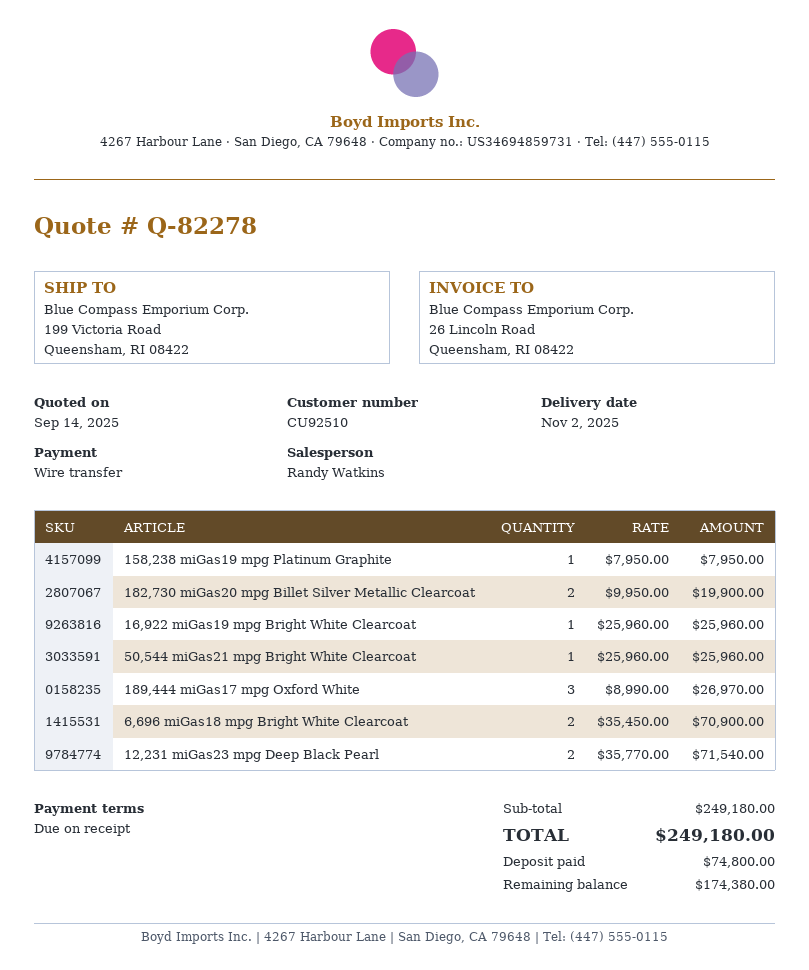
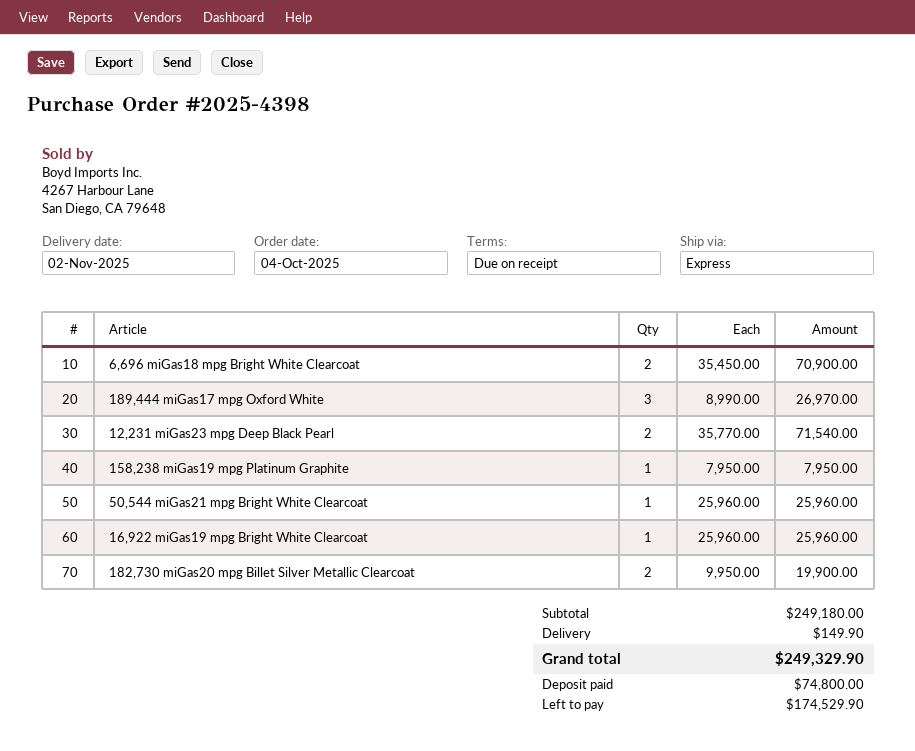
shipping: none -> 149.90
total: 249180.00 -> 249329.90
balance: 174380.00 -> 174529.90

